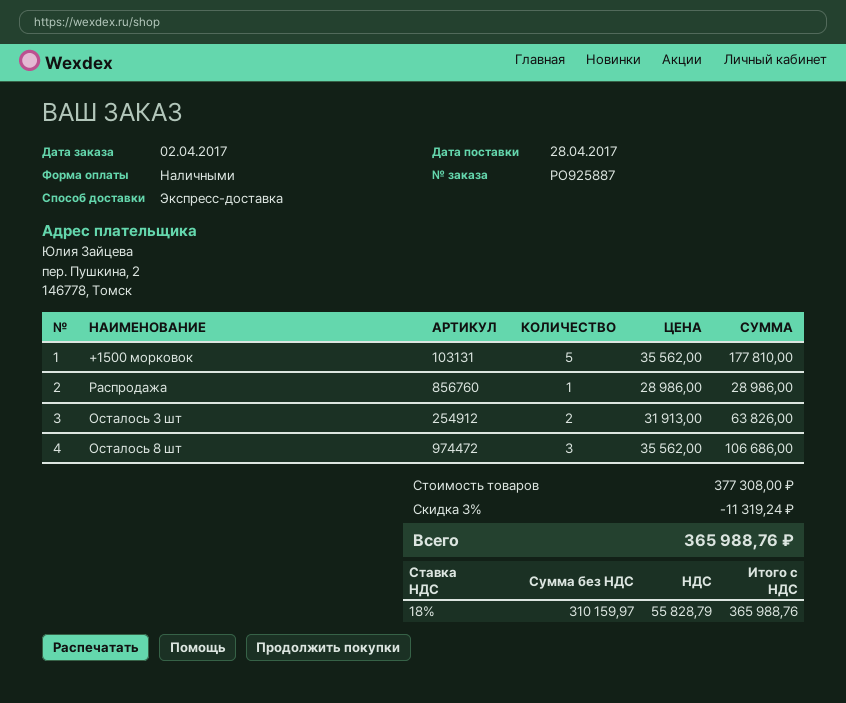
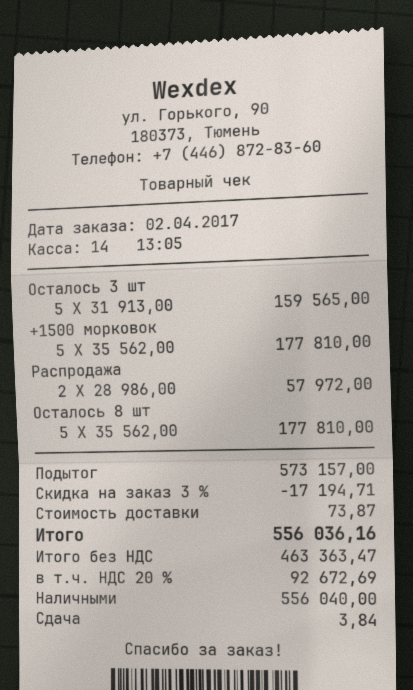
Распродажа: 1 x 28986.00 = 28986.00 -> 2 x 28986.00 = 57972.00
Осталось 3 шт: 2 x 31913.00 = 63826.00 -> 5 x 31913.00 = 159565.00
Осталось 8 шт: 3 x 35562.00 = 106686.00 -> 5 x 35562.00 = 177810.00
subtotal: 377308.00 -> 573157.00
discount: 3% = 11319.24 -> 3% = 17194.71
shipping: none -> 73.87
net: 310159.97 -> 463363.47
tax: 18% = 55828.79 -> 20% = 92672.69
total: 365988.76 -> 556036.16

